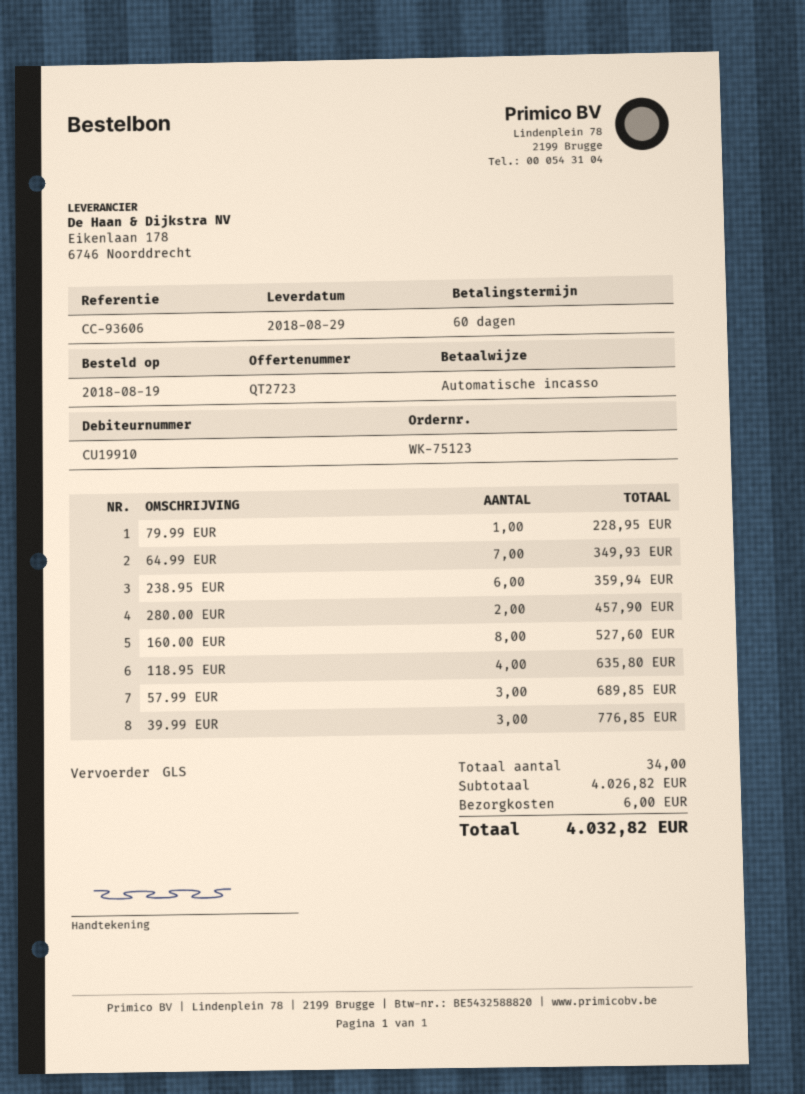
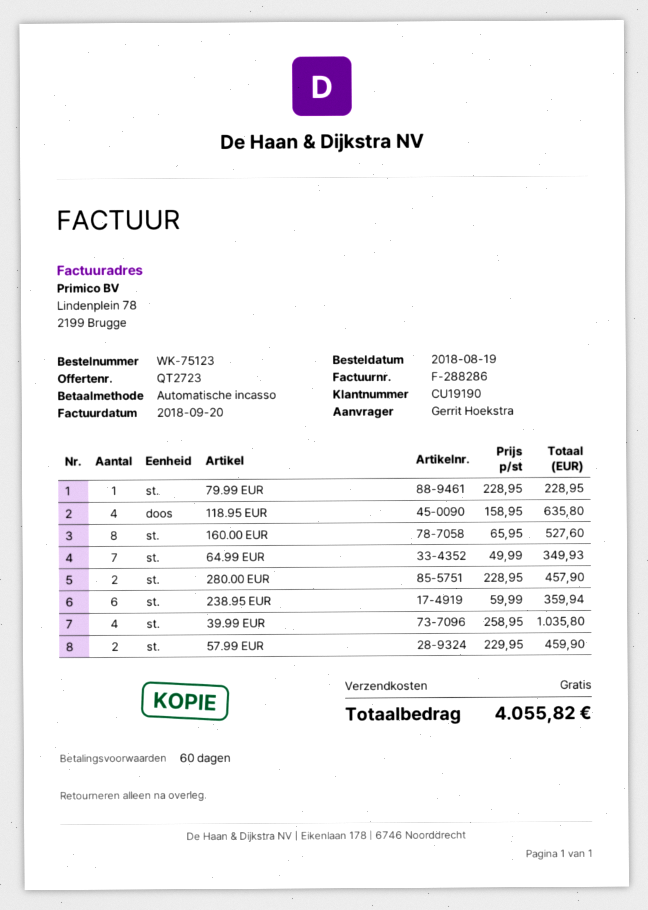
customer number: CU19910 -> CU19190
57.99 EUR: 3 for 689.85 -> 2 for 459.90
39.99 EUR: 3 for 776.85 -> 4 for 1035.80
shipping: 6.00 -> 0.00
total: 4032.82 -> 4055.82

